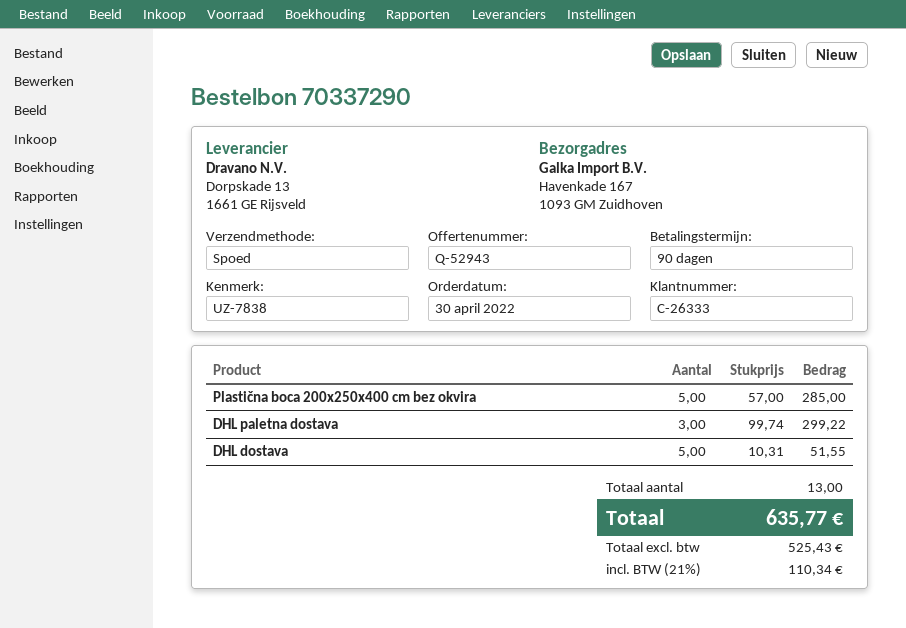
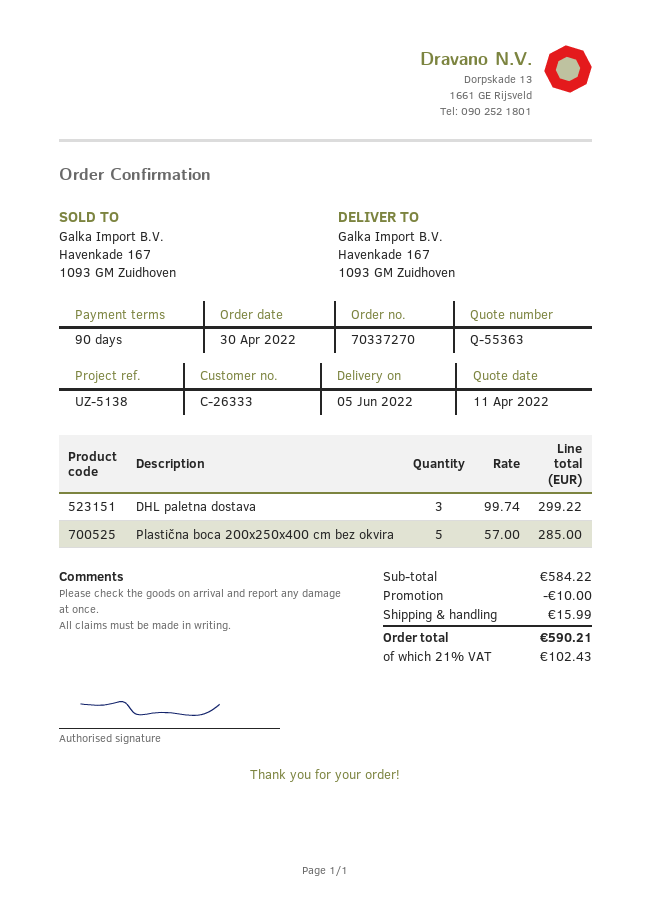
quote number: Q-52943 -> Q-55363
order number: 70337290 -> 70337270
reference: UZ-7838 -> UZ-5138
DHL dostava: 5 x 10.31 = 51.55 -> none
discount: none -> 10.00
shipping: none -> 15.99
tax: 21% = 110.34 -> 21% = 102.43
total: 635.77 -> 590.21

